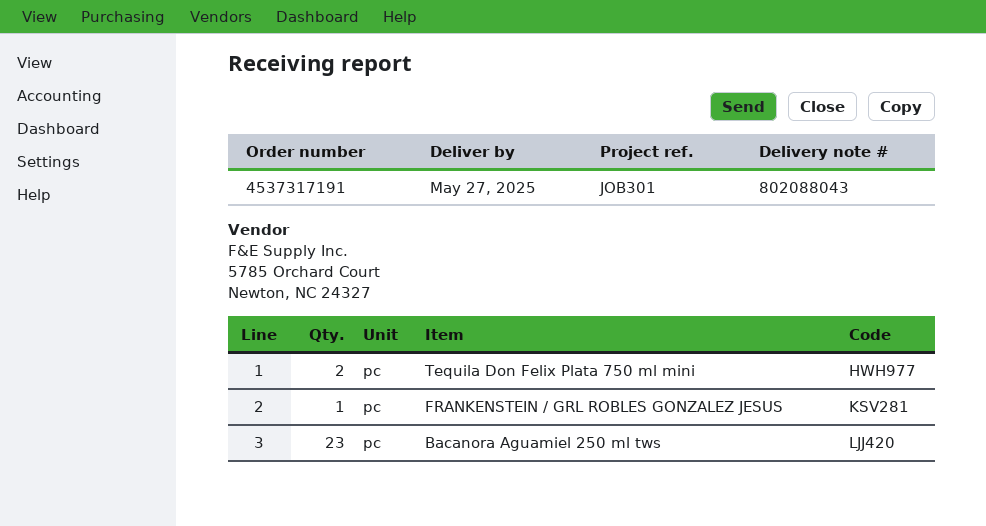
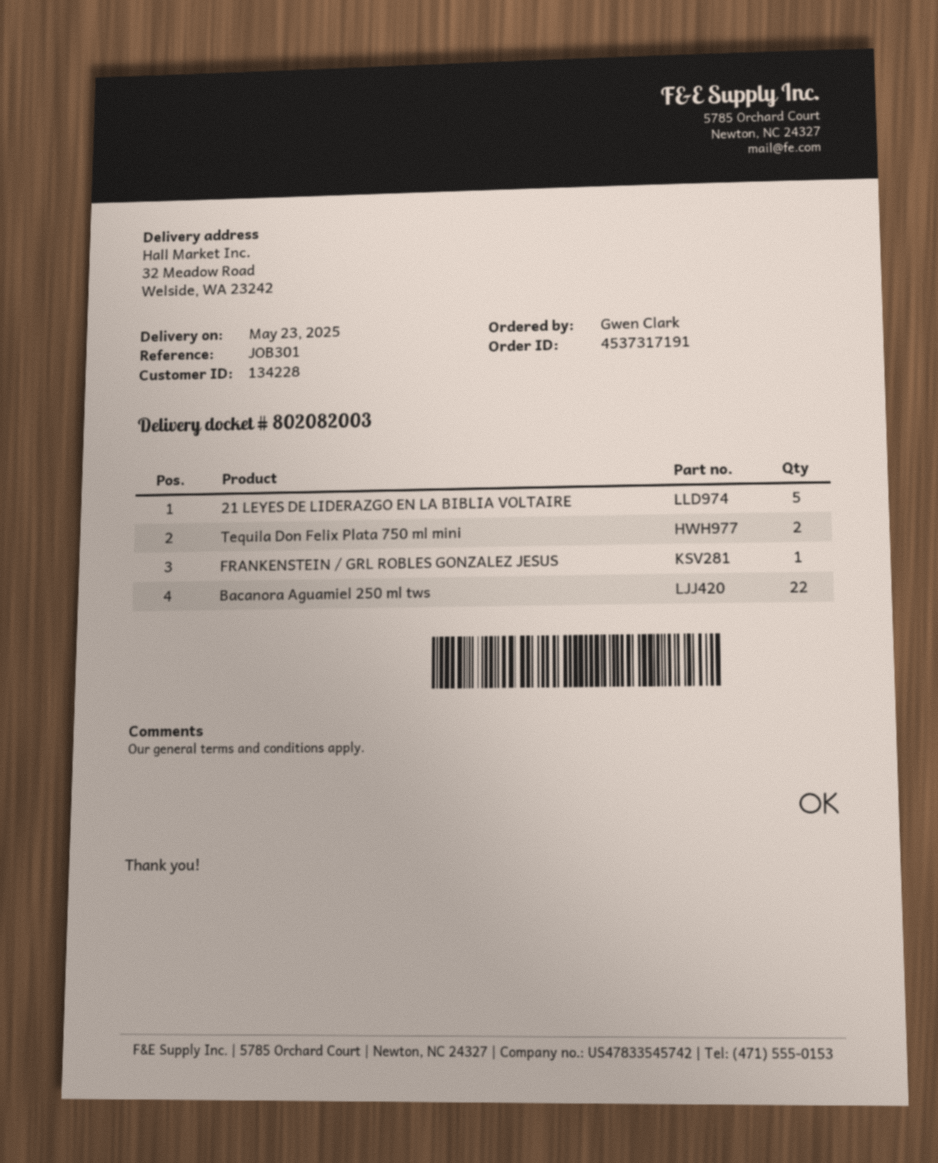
delivery note number: 802088043 -> 802082003
delivery date: 2025-05-27 -> 2025-05-23
Bacanora Aguamiel 250 ml tws: 23 -> 22
21 LEYES DE LIDERAZGO EN LA BIBLIA VOLTAIRE: none -> 5

